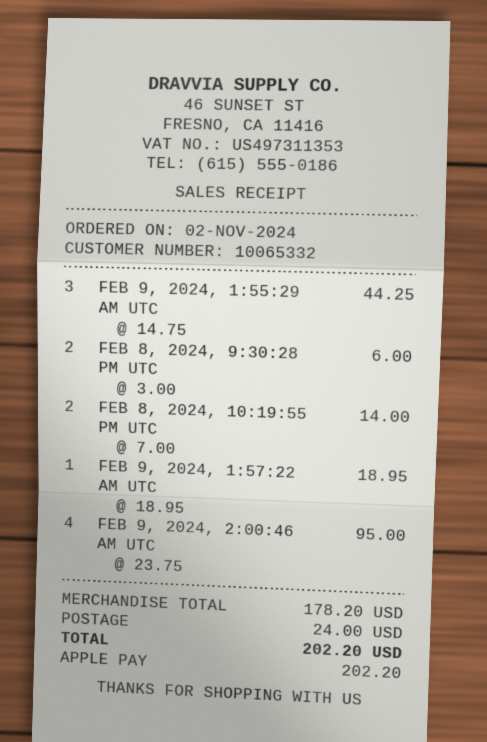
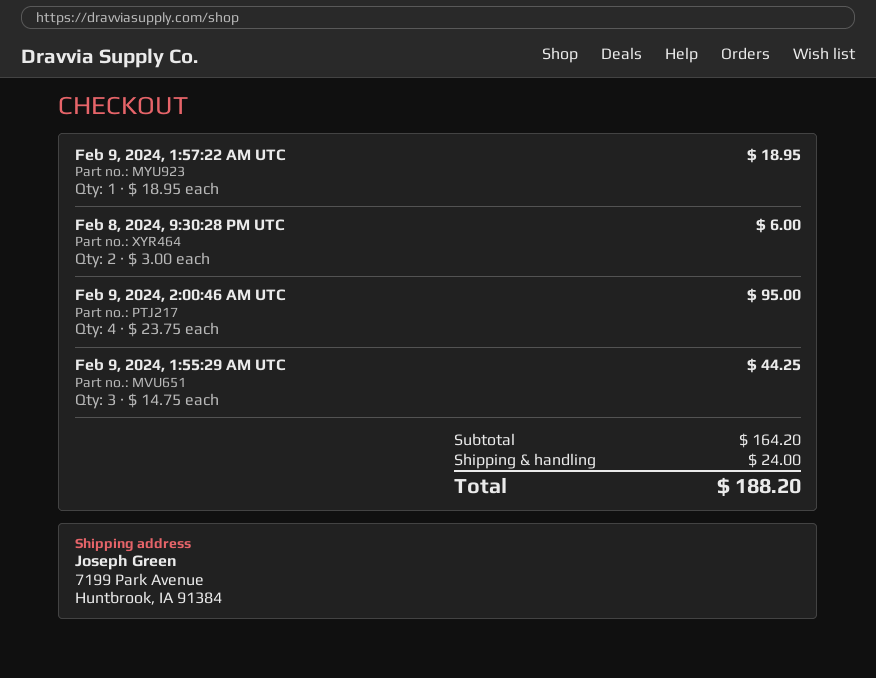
FEB 8, 2024, 10:19:55 PM UTC: 2 x 7.00 = 14.00 -> none
subtotal: 178.20 -> 164.20
total: 202.20 -> 188.20

